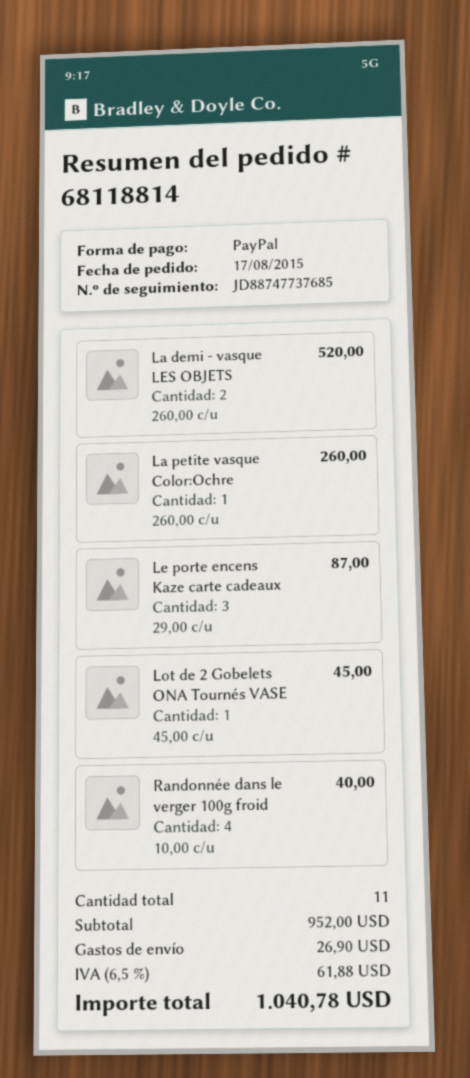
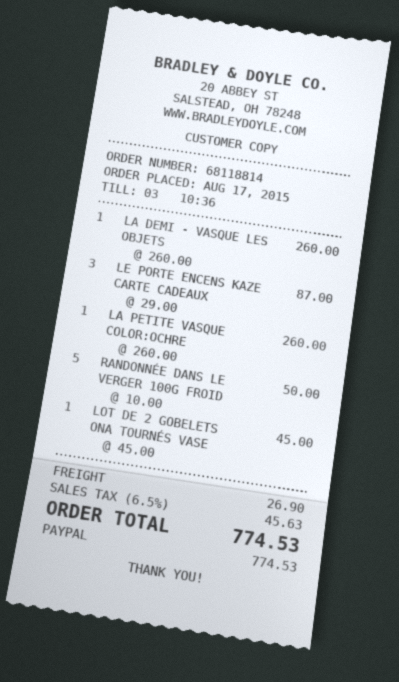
La demi - vasque LES OBJETS: 2 x 260.00 = 520.00 -> 1 x 260.00 = 260.00
Randonnée dans le verger 100g froid: 4 x 10.00 = 40.00 -> 5 x 10.00 = 50.00
tax: 6.5% = 61.88 -> 6.5% = 45.63
total: 1040.78 -> 774.53

